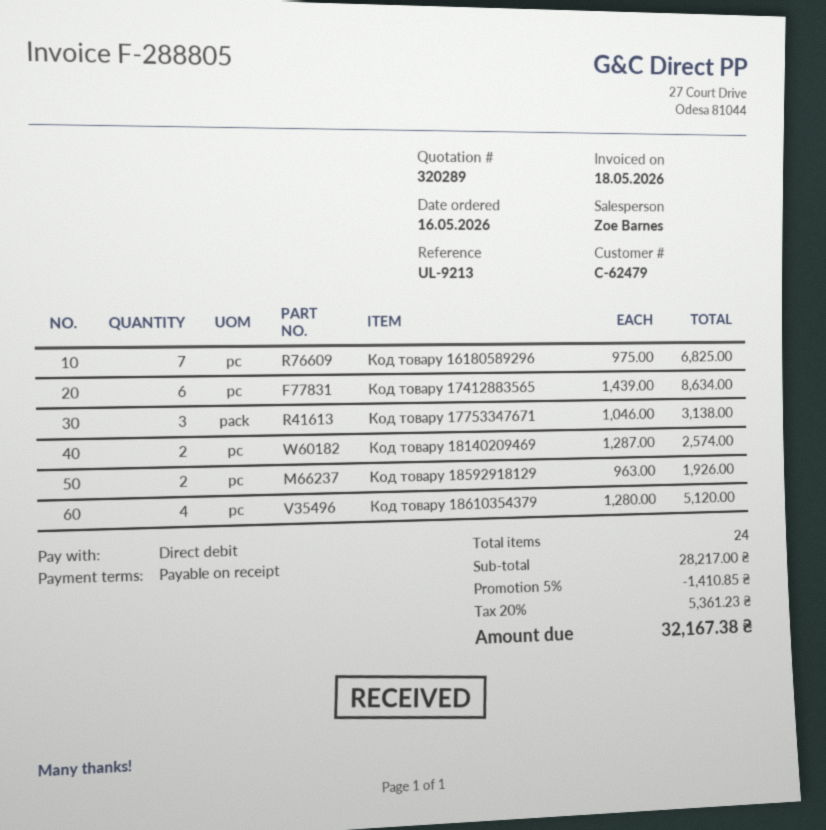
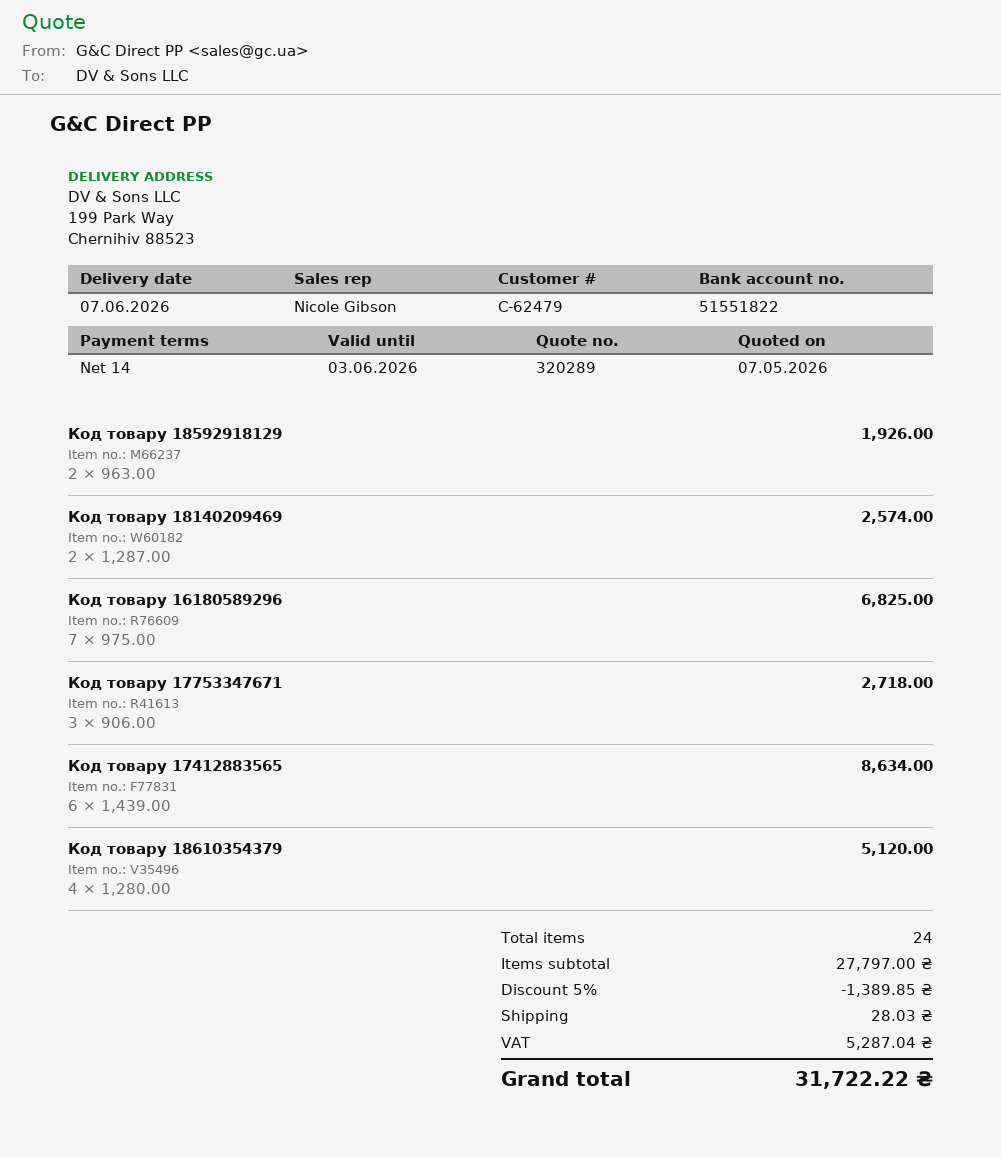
payment terms: on receipt -> 14 days
sales rep: Zoe Barnes -> Nicole Gibson
Код товару 17753347671: 3 x 1046.00 = 3138.00 -> 3 x 906.00 = 2718.00
subtotal: 28217.00 -> 27797.00
discount: 5% = 1410.85 -> 5% = 1389.85
shipping: none -> 28.03
tax: 5361.23 -> 5287.04
total: 32167.38 -> 31722.22

